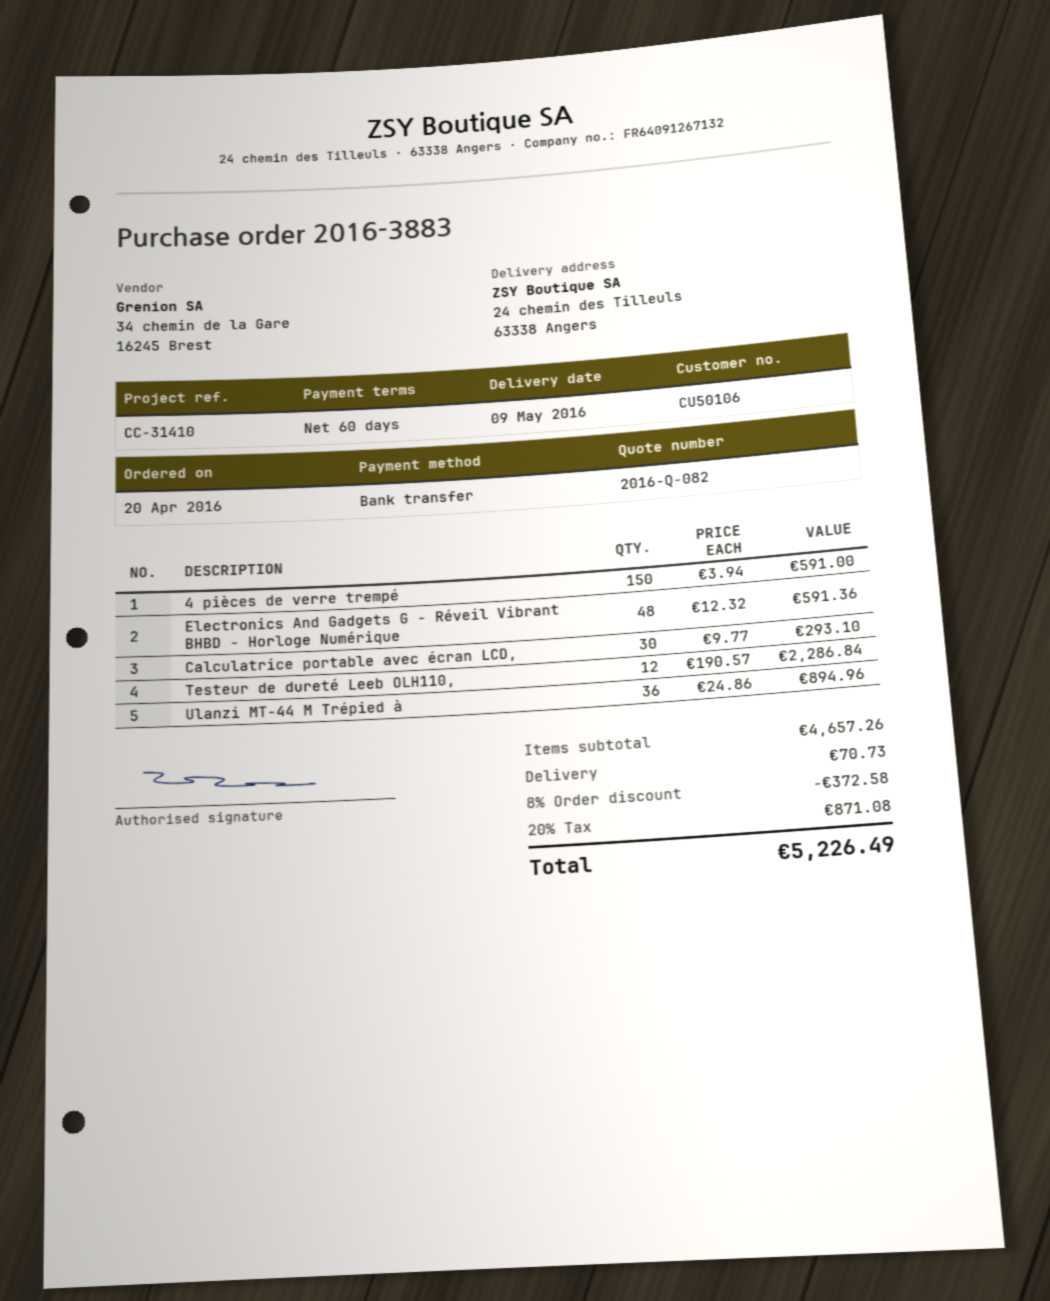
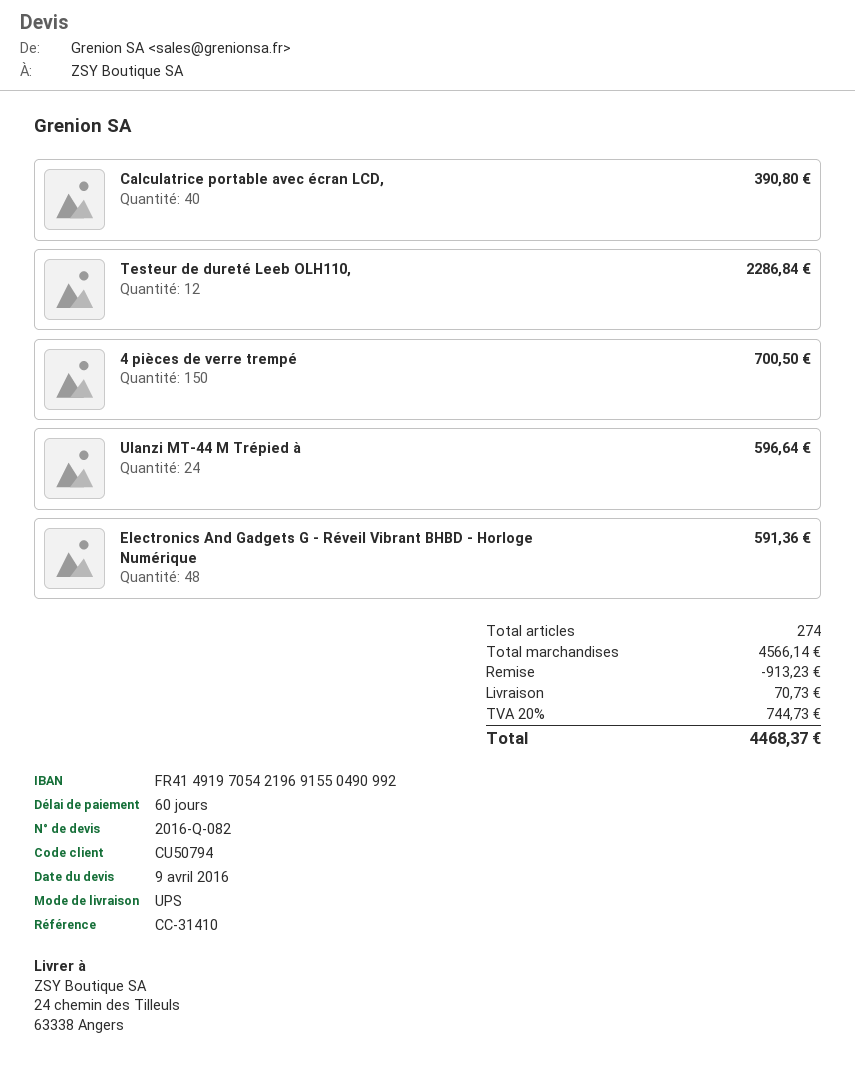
customer number: CU50106 -> CU50794
4 pièces de verre trempé: 150 for 591.00 -> 150 for 700.50
Calculatrice portable avec écran LCD,: 30 for 293.10 -> 40 for 390.80
Ulanzi MT-44 M Trépied à: 36 for 894.96 -> 24 for 596.64
subtotal: 4657.26 -> 4566.14
discount: 372.58 -> 913.23
tax: 20% = 871.08 -> 20% = 744.73
total: 5226.49 -> 4468.37

